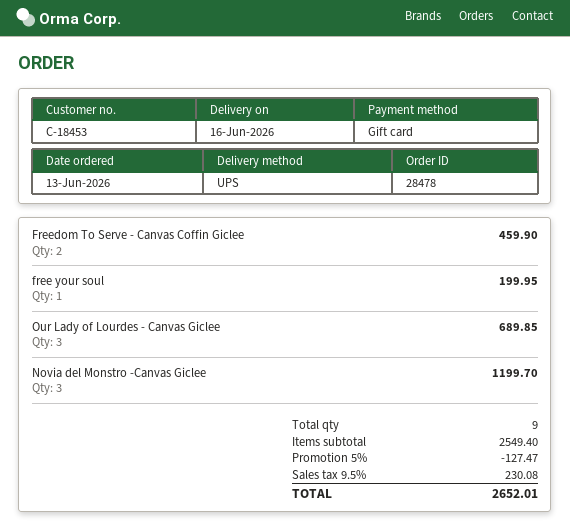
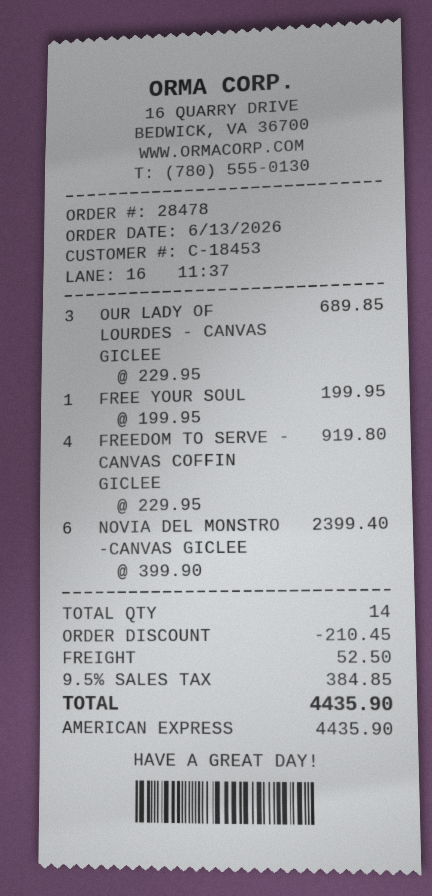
payment method: gift card -> American Express
Freedom To Serve - Canvas Coffin Giclee: 2 for 459.90 -> 4 for 919.80
Novia del Monstro -Canvas Giclee: 3 for 1199.70 -> 6 for 2399.40
total quantity: 9 -> 14
discount: 127.47 -> 210.45
shipping: none -> 52.50
tax: 9.5% = 230.08 -> 9.5% = 384.85
total: 2652.01 -> 4435.90

